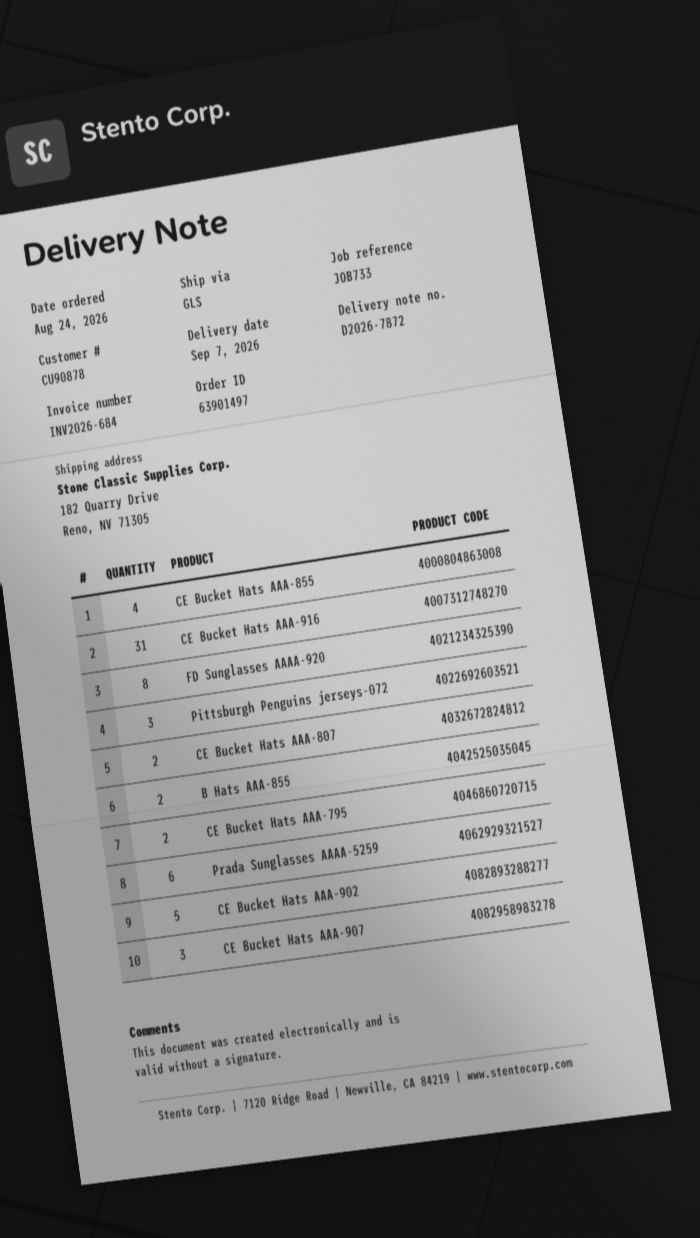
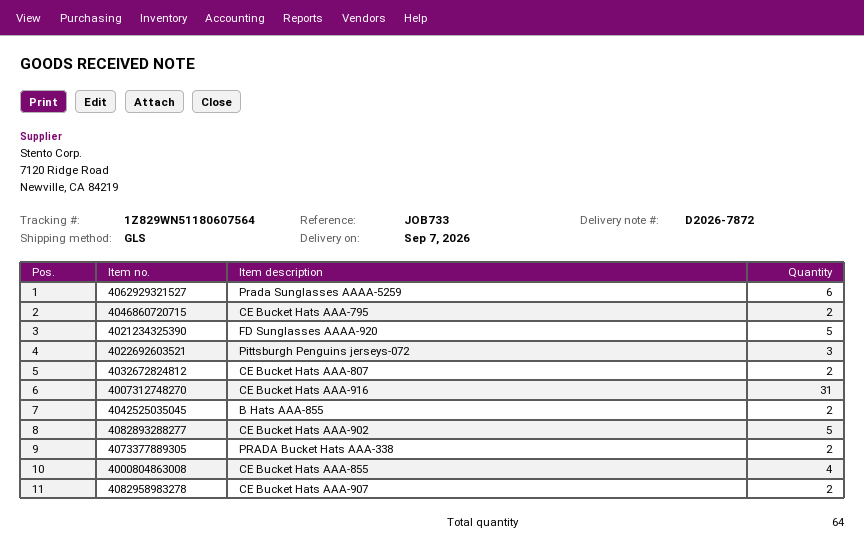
FD Sunglasses AAAA-920: 8 -> 5
CE Bucket Hats AAA-907: 3 -> 2
PRADA Bucket Hats AAA-338: none -> 2

